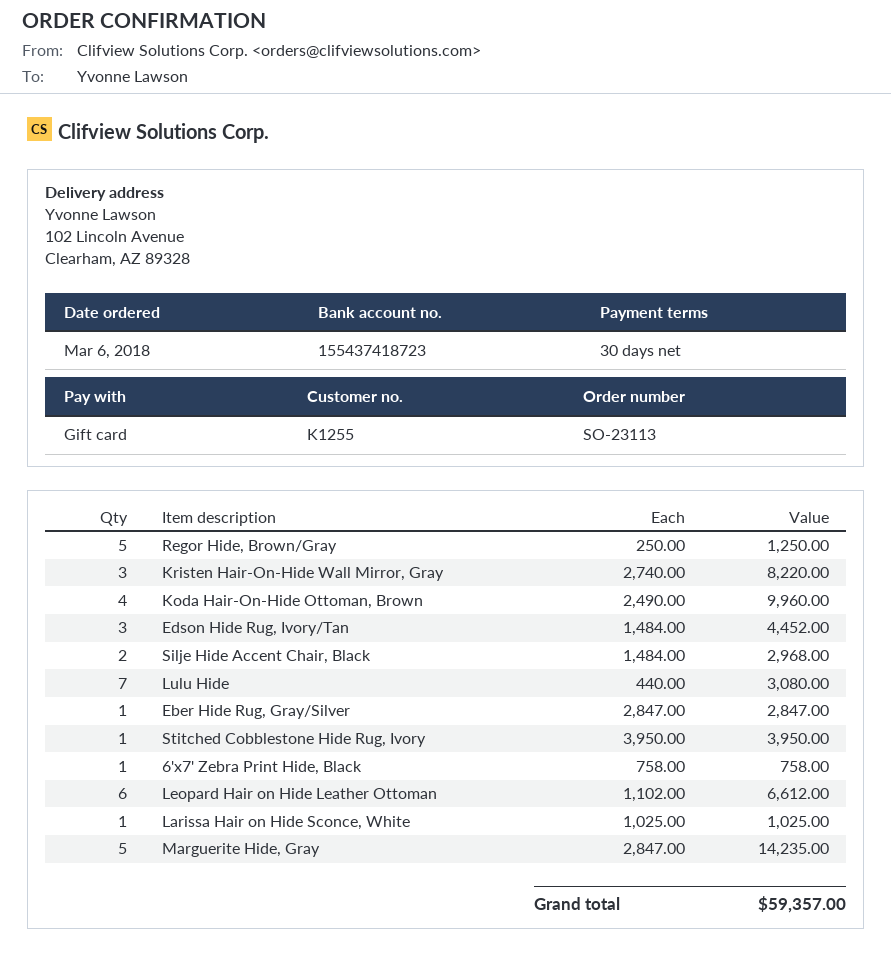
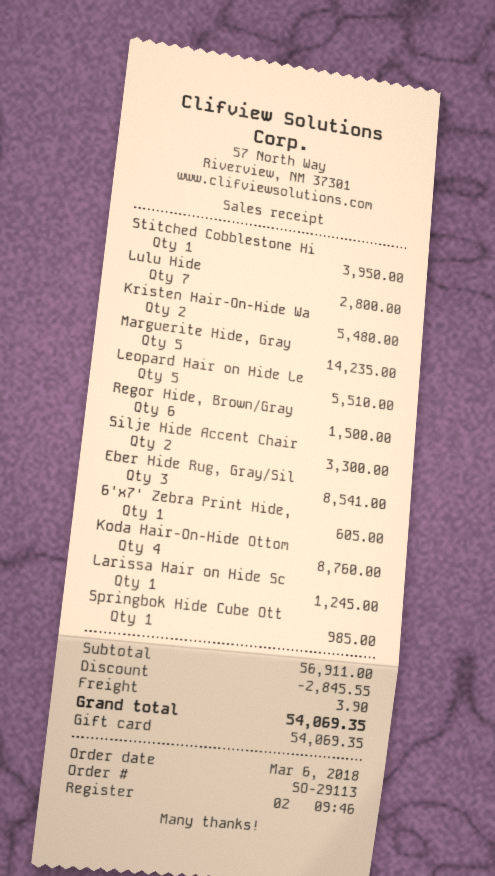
order number: SO-23113 -> SO-29113
Regor Hide, Brown/Gray: 5 for 1250.00 -> 6 for 1500.00
Kristen Hair-On-Hide Wall Mirror, Gray: 3 for 8220.00 -> 2 for 5480.00
Koda Hair-On-Hide Ottoman, Brown: 4 for 9960.00 -> 4 for 8760.00
Edson Hide Rug, Ivory/Tan: 3 for 4452.00 -> none
Silje Hide Accent Chair, Black: 2 for 2968.00 -> 2 for 3300.00
Lulu Hide: 7 for 3080.00 -> 7 for 2800.00
Eber Hide Rug, Gray/Silver: 1 for 2847.00 -> 3 for 8541.00
6'x7' Zebra Print Hide, Black: 1 for 758.00 -> 1 for 605.00
Leopard Hair on Hide Leather Ottoman: 6 for 6612.00 -> 5 for 5510.00
Larissa Hair on Hide Sconce, White: 1 for 1025.00 -> 1 for 1245.00
Springbok Hide Cube Ott: none -> 1 for 985.00
discount: none -> 2845.55
shipping: none -> 3.90
total: 59357.00 -> 54069.35

